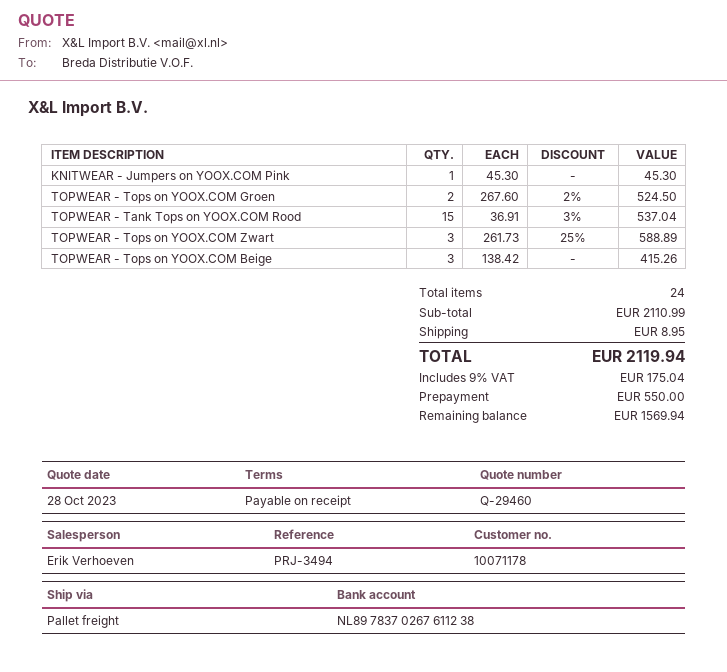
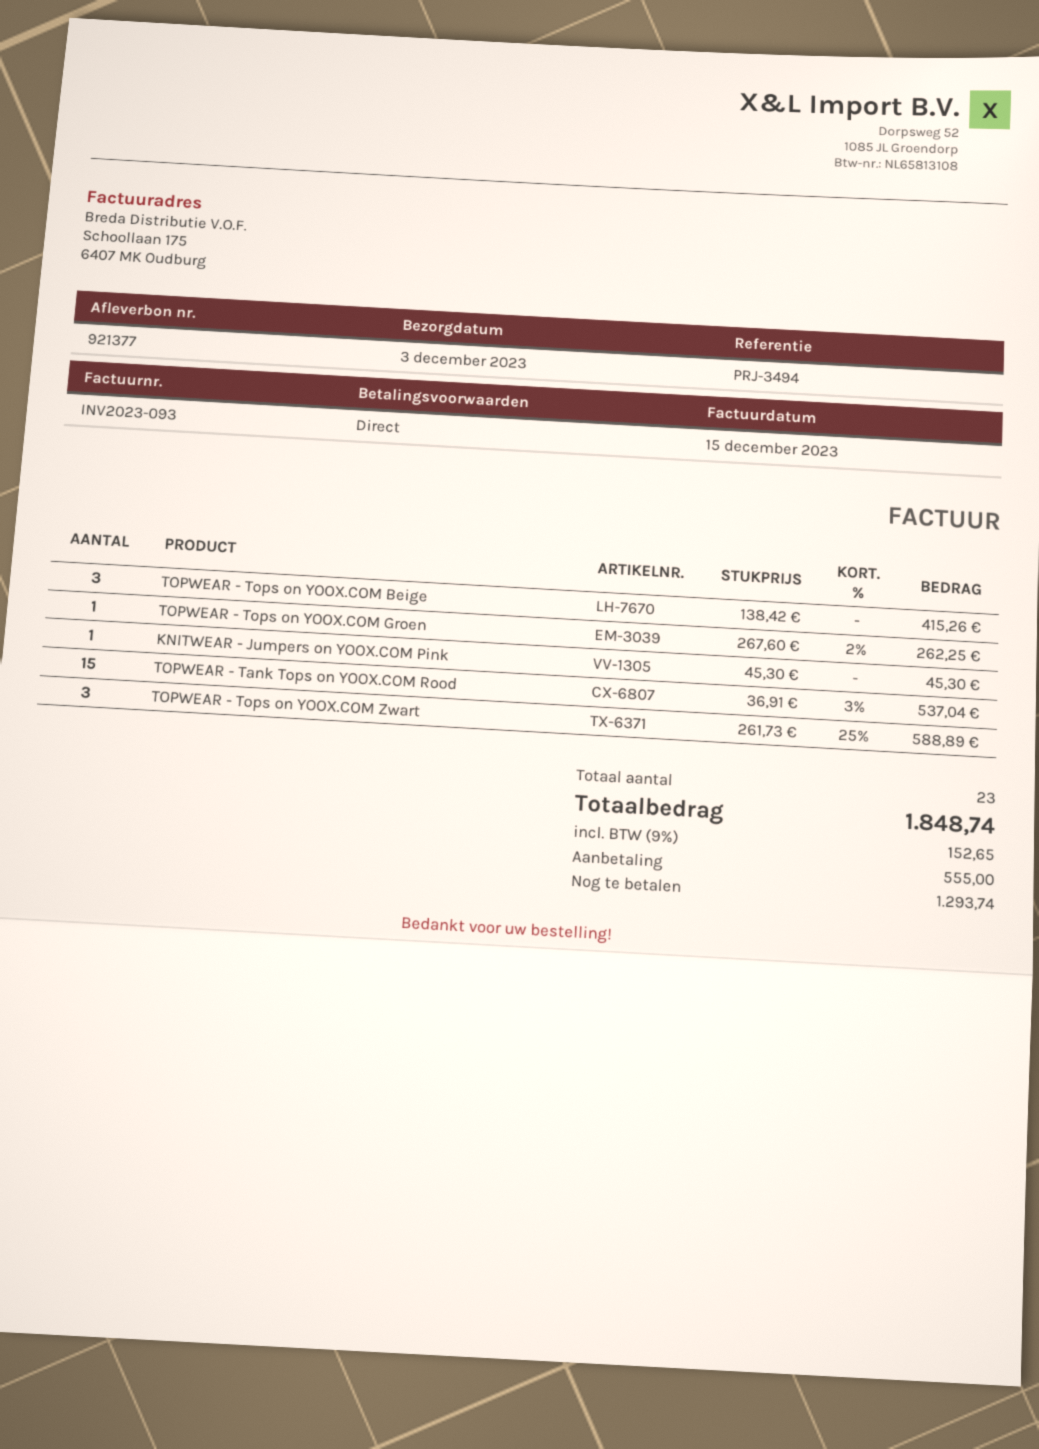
TOPWEAR - Tops on YOOX.COM Groen: 2 x 267.60 - 2% = 524.50 -> 1 x 267.60 - 2% = 262.25
total quantity: 24 -> 23
shipping: 8.95 -> none
tax: 9% = 175.04 -> 9% = 152.65
total: 2119.94 -> 1848.74
deposit: 550.00 -> 555.00
balance: 1569.94 -> 1293.74

